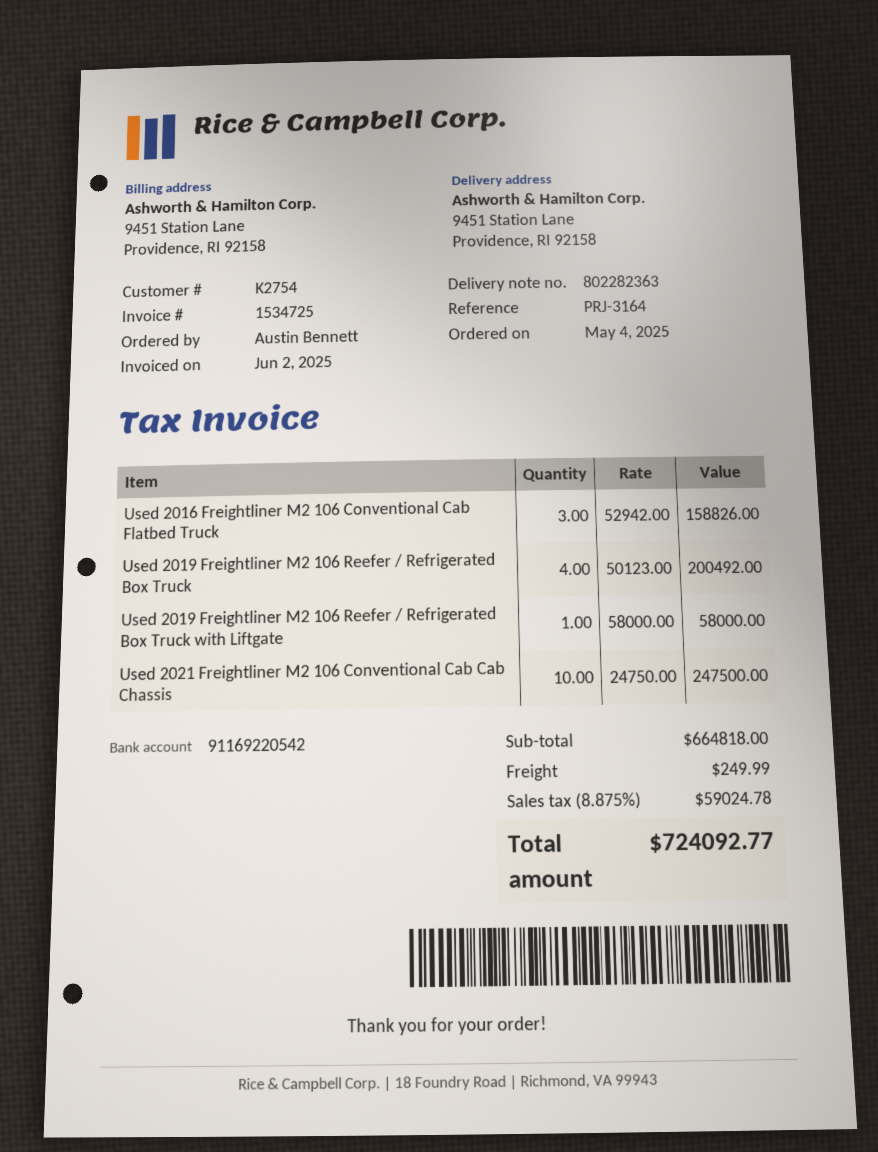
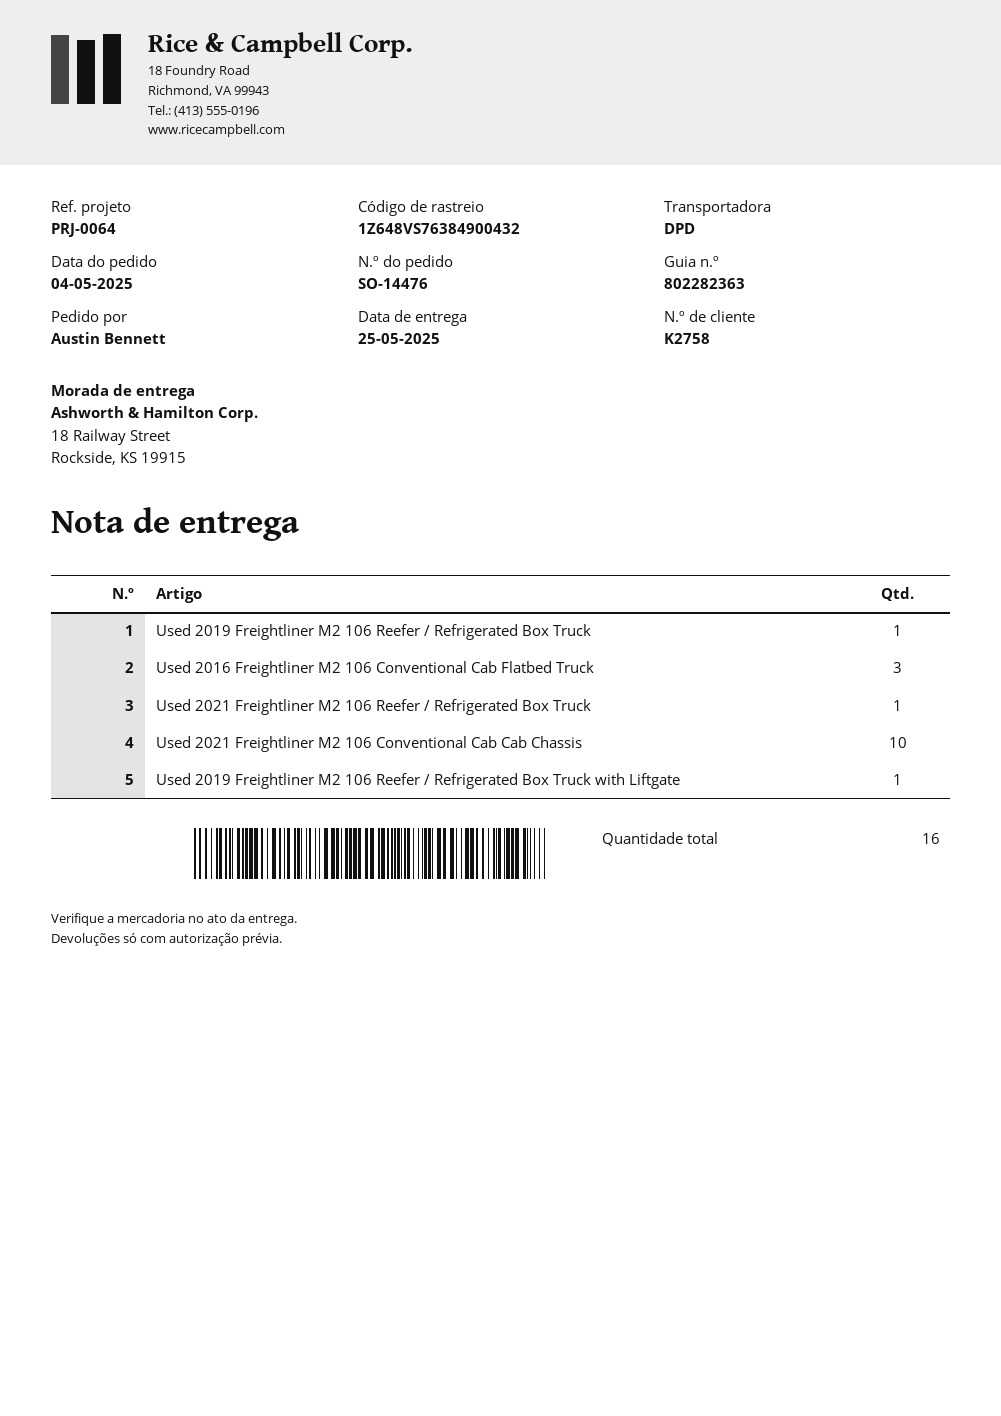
customer number: K2754 -> K2758
reference: PRJ-3164 -> PRJ-0064
ship to: 9451 Station Lane, Providence, RI 92158 -> 18 Railway Street, Rockside, KS 19915
Used 2019 Freightliner M2 106 Reefer / Refrigerated Box Truck: 4 -> 1
Used 2021 Freightliner M2 106 Reefer / Refrigerated Box Truck: none -> 1

